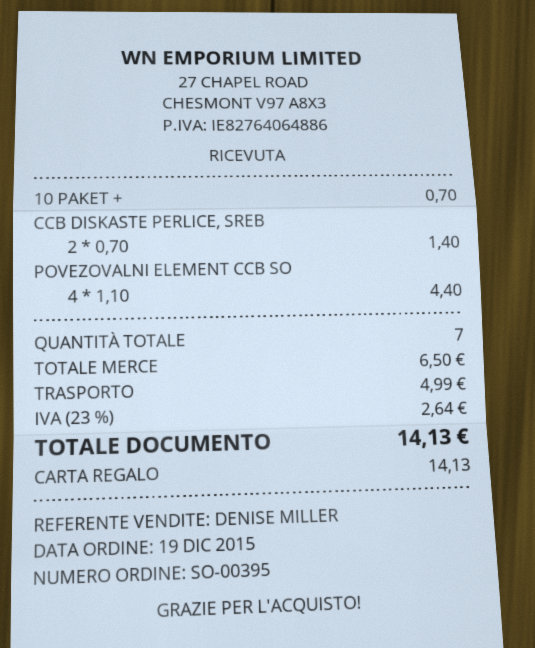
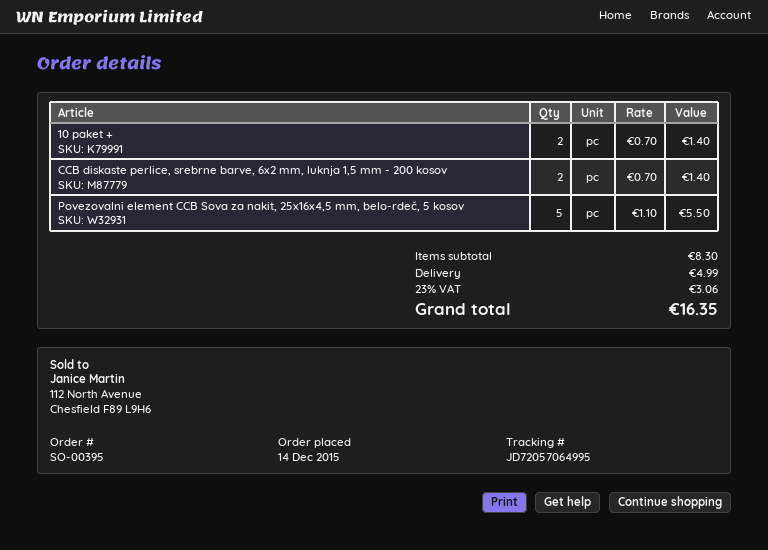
order date: 2015-12-19 -> 2015-12-14
10 PAKET +: 1 x 0.70 = 0.70 -> 2 x 0.70 = 1.40
POVEZOVALNI ELEMENT CCB SO: 4 x 1.10 = 4.40 -> 5 x 1.10 = 5.50
subtotal: 6.50 -> 8.30
tax: 23% = 2.64 -> 23% = 3.06
total: 14.13 -> 16.35

